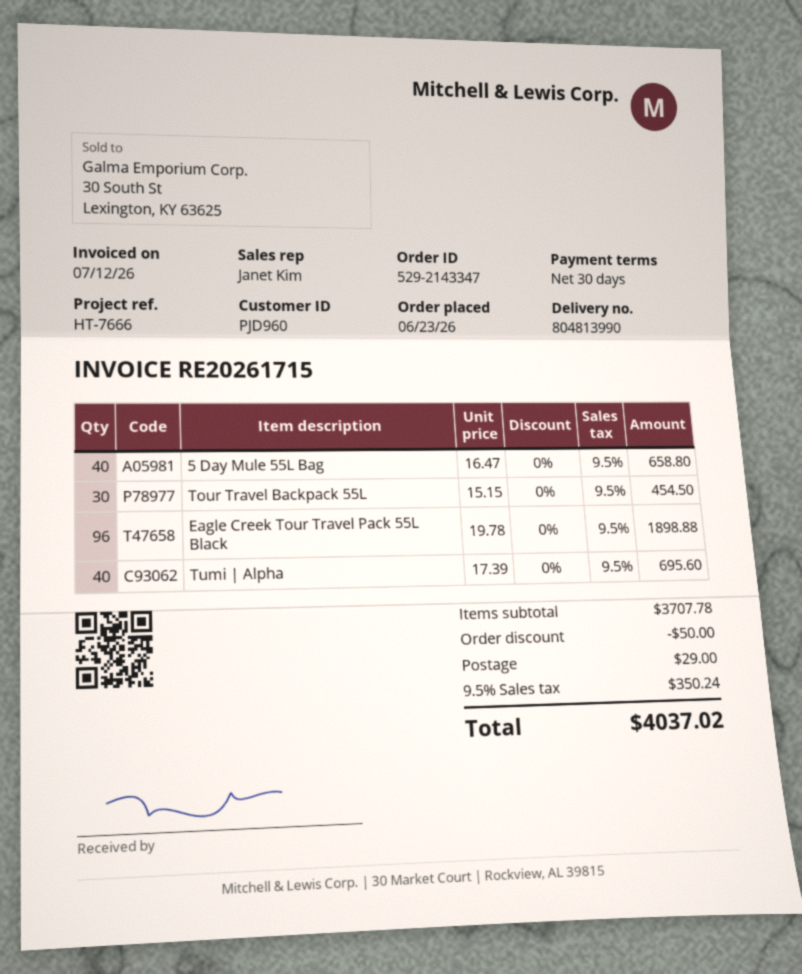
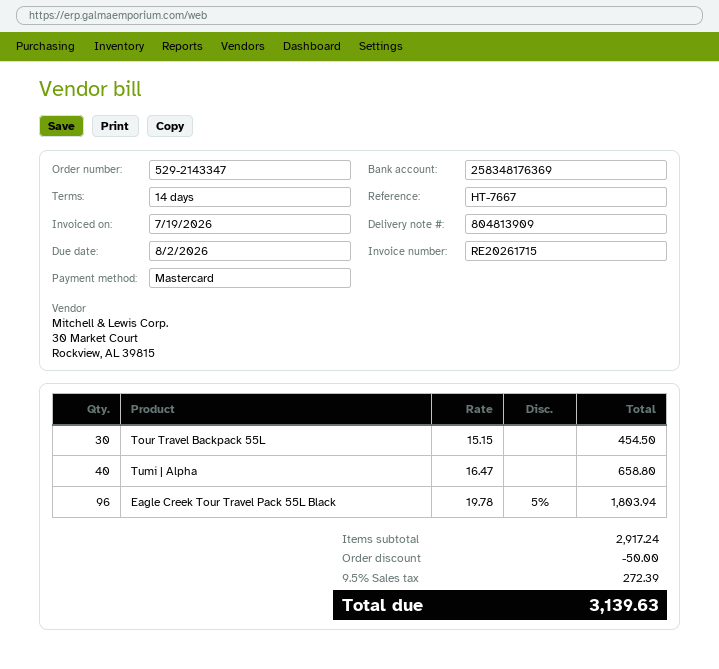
delivery note number: 804813990 -> 804813909
invoice date: 2026-07-12 -> 2026-07-19
payment terms: 30 days -> 14 days
reference: HT-7666 -> HT-7667
5 Day Mule 55L Bag: 40 x 16.47 = 658.80 -> none
Eagle Creek Tour Travel Pack 55L Black: 96 x 19.78 = 1898.88 -> 96 x 19.78 - 5% = 1803.94
Tumi | Alpha: 40 x 17.39 = 695.60 -> 40 x 16.47 = 658.80
subtotal: 3707.78 -> 2917.24
shipping: 29.00 -> none
tax: 9.5% = 350.24 -> 9.5% = 272.39
total: 4037.02 -> 3139.63

